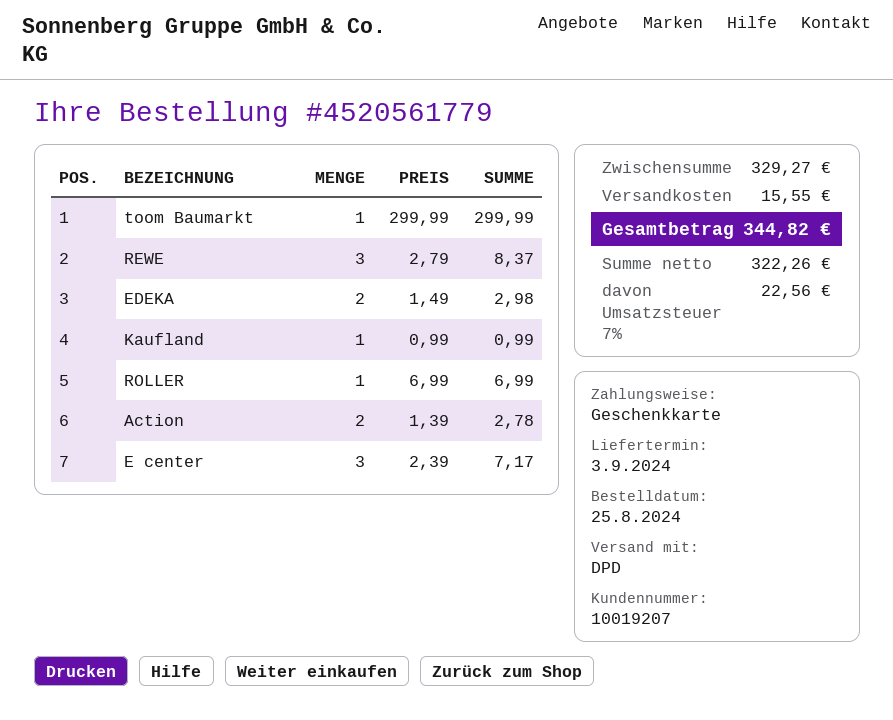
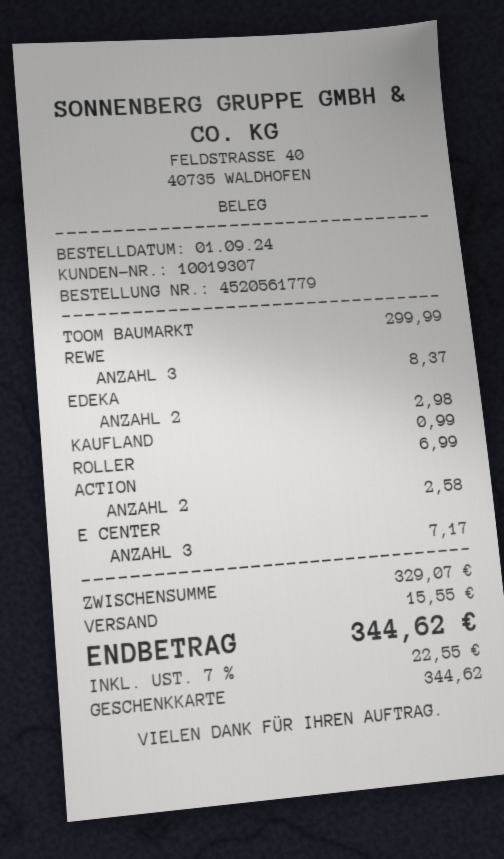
order date: 2024-08-25 -> 2024-09-01
customer number: 10019207 -> 10019307
Action: 2 for 2.78 -> 2 for 2.58
subtotal: 329.27 -> 329.07
tax: 7% = 22.56 -> 7% = 22.55
total: 344.82 -> 344.62

